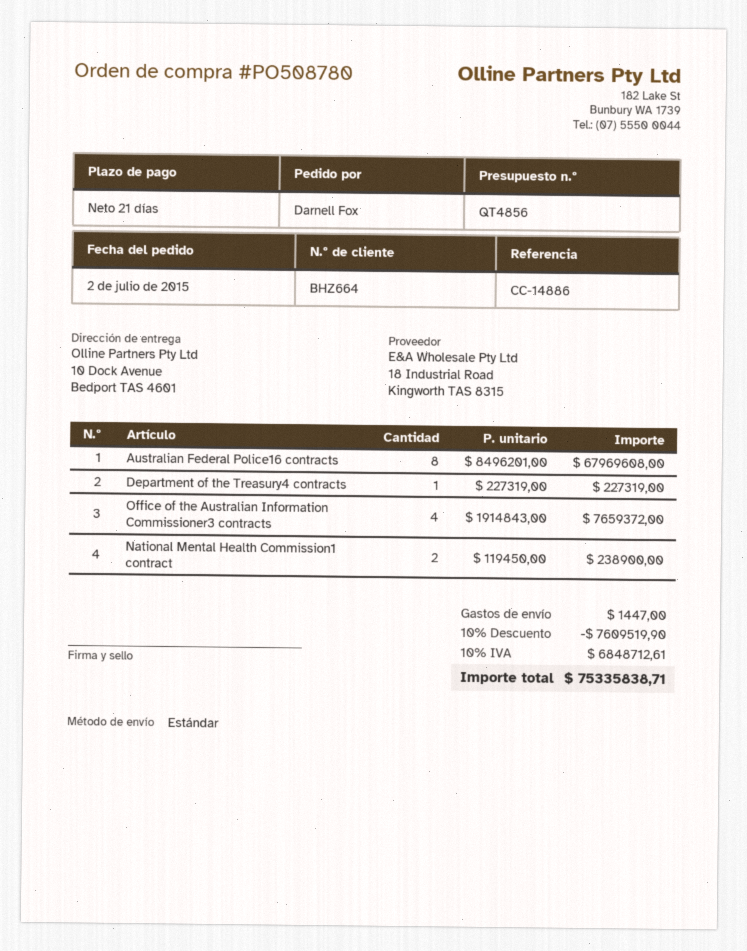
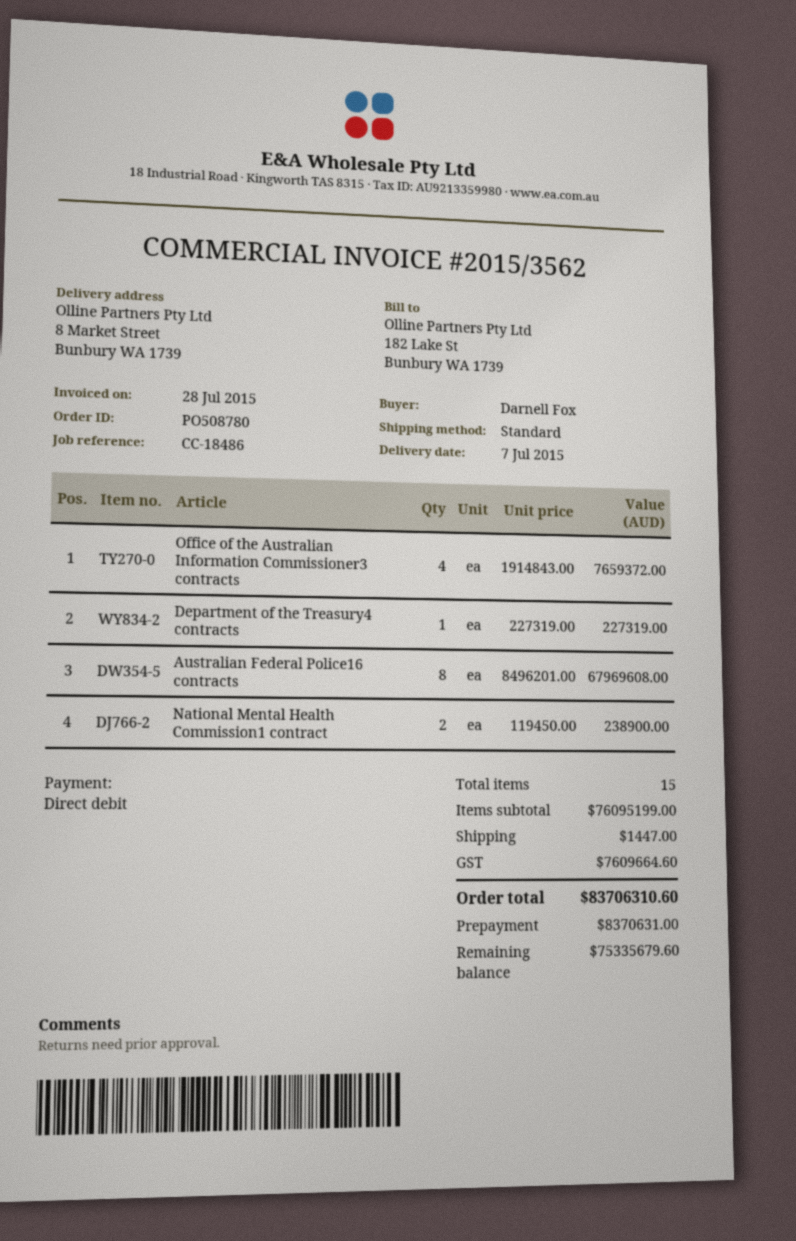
reference: CC-14886 -> CC-18486
ship to: 10 Dock Avenue, Bedport TAS 4601 -> 8 Market Street, Bunbury WA 1739
discount: 10% = 7609519.90 -> none
tax: 6848712.61 -> 7609664.60
total: 75335838.71 -> 83706310.60

